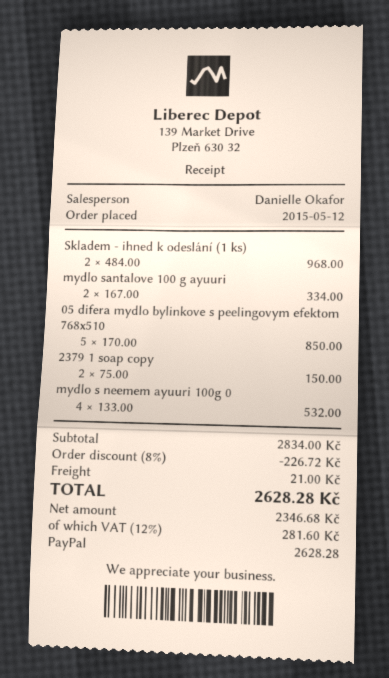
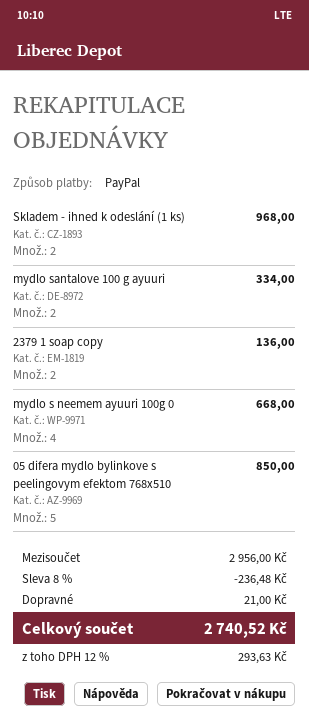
2379 1 soap copy: 2 for 150.00 -> 2 for 136.00
mydlo s neemem ayuuri 100g 0: 4 for 532.00 -> 4 for 668.00
subtotal: 2834.00 -> 2956.00
discount: 8% = 226.72 -> 8% = 236.48
tax: 12% = 281.60 -> 12% = 293.63
total: 2628.28 -> 2740.52

